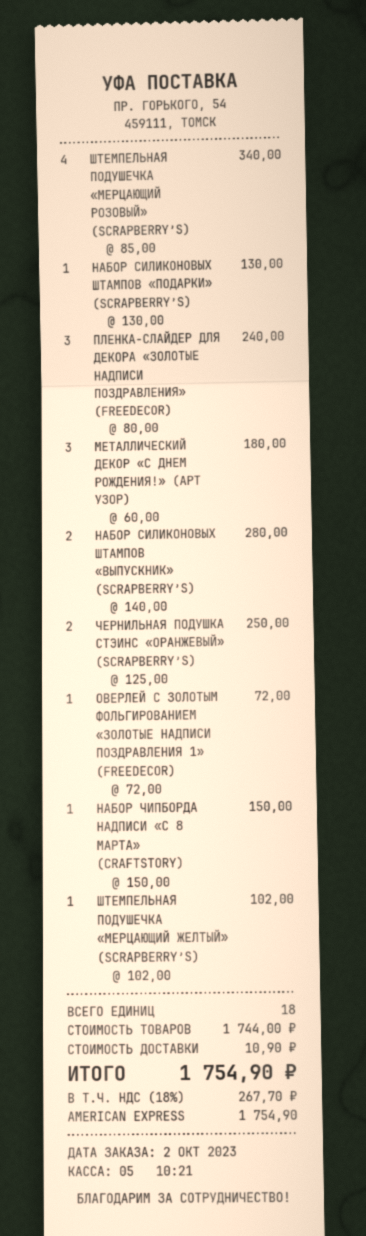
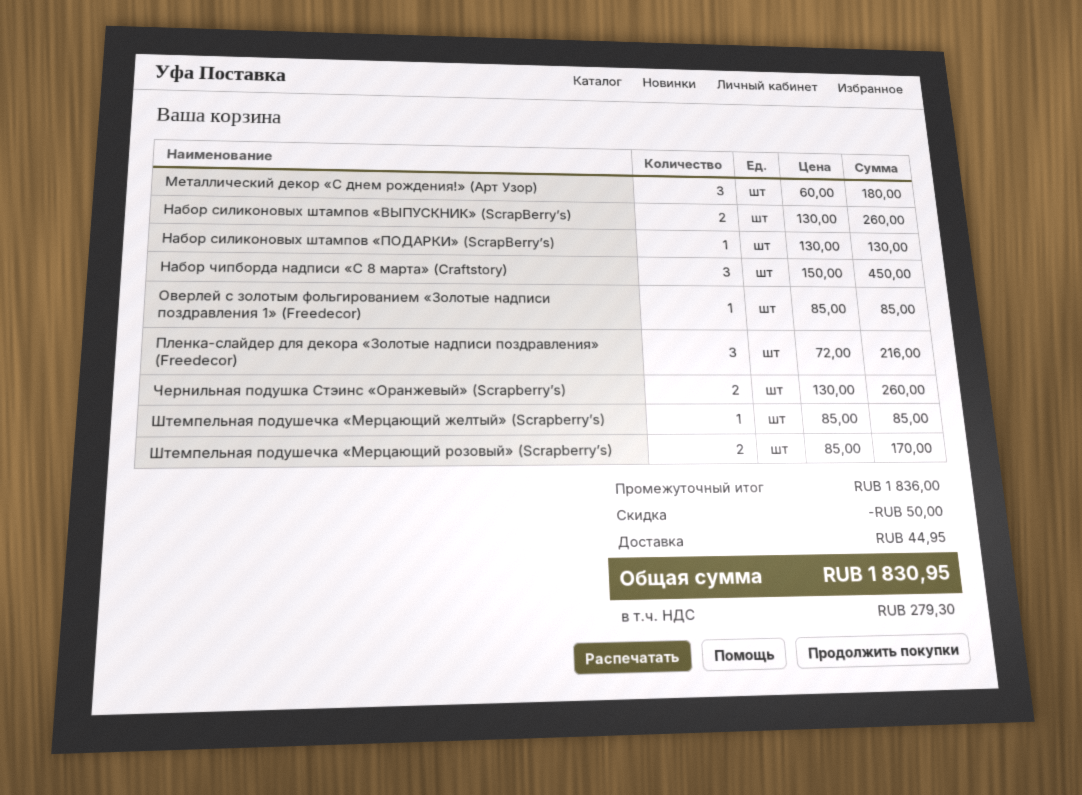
ШТЕМПЕЛЬНАЯ ПОДУШЕЧКА «МЕРЦАЮЩИЙ РОЗОВЫЙ» (SCRAPBERRY’S): 4 x 85.00 = 340.00 -> 2 x 85.00 = 170.00
ПЛЕНКА-СЛАЙДЕР ДЛЯ ДЕКОРА «ЗОЛОТЫЕ НАДПИСИ ПОЗДРАВЛЕНИЯ» (FREEDECOR): 3 x 80.00 = 240.00 -> 3 x 72.00 = 216.00
НАБОР СИЛИКОНОВЫХ ШТАМПОВ «ВЫПУСКНИК» (SCRAPBERRY’S): 2 x 140.00 = 280.00 -> 2 x 130.00 = 260.00
ЧЕРНИЛЬНАЯ ПОДУШКА СТЭИНС «ОРАНЖЕВЫЙ» (SCRAPBERRY’S): 2 x 125.00 = 250.00 -> 2 x 130.00 = 260.00
ОВЕРЛЕЙ С ЗОЛОТЫМ ФОЛЬГИРОВАНИЕМ «ЗОЛОТЫЕ НАДПИСИ ПОЗДРАВЛЕНИЯ 1» (FREEDECOR): 1 x 72.00 = 72.00 -> 1 x 85.00 = 85.00
НАБОР ЧИПБОРДА НАДПИСИ «С 8 МАРТА» (CRAFTSTORY): 1 x 150.00 = 150.00 -> 3 x 150.00 = 450.00
ШТЕМПЕЛЬНАЯ ПОДУШЕЧКА «МЕРЦАЮЩИЙ ЖЕЛТЫЙ» (SCRAPBERRY’S): 1 x 102.00 = 102.00 -> 1 x 85.00 = 85.00
subtotal: 1744.00 -> 1836.00
discount: none -> 50.00
shipping: 10.90 -> 44.95
tax: 267.70 -> 279.30
total: 1754.90 -> 1830.95

